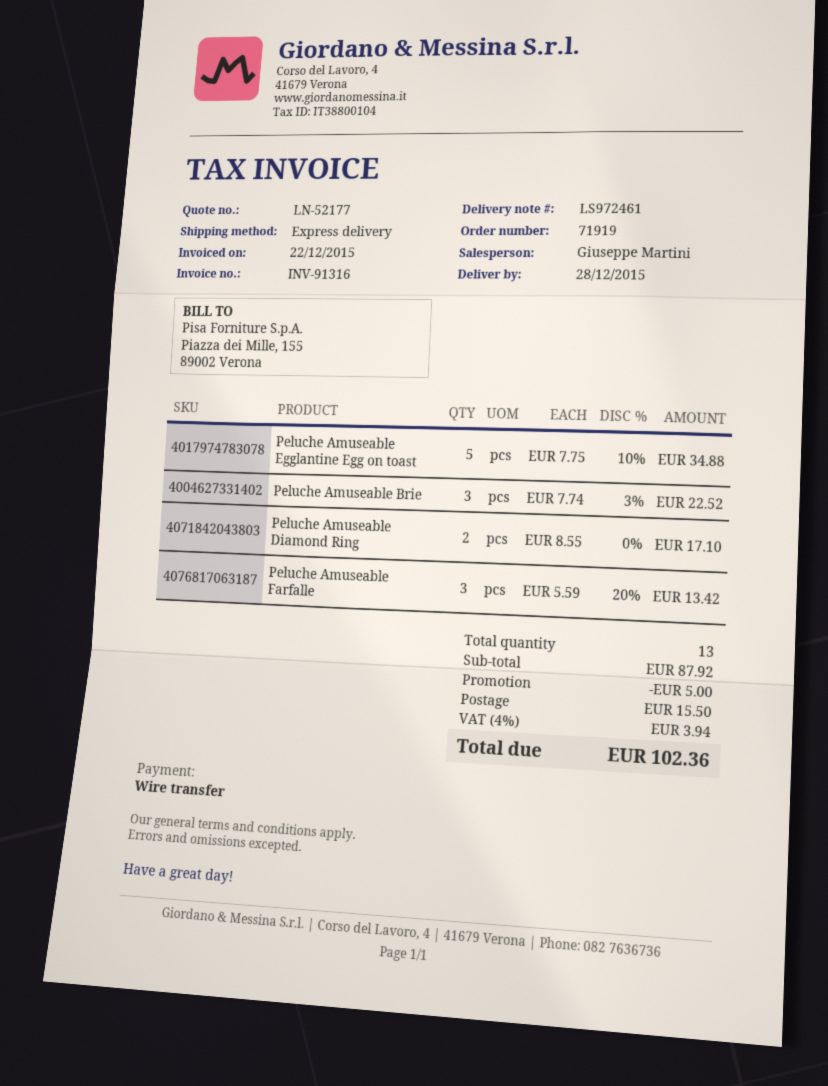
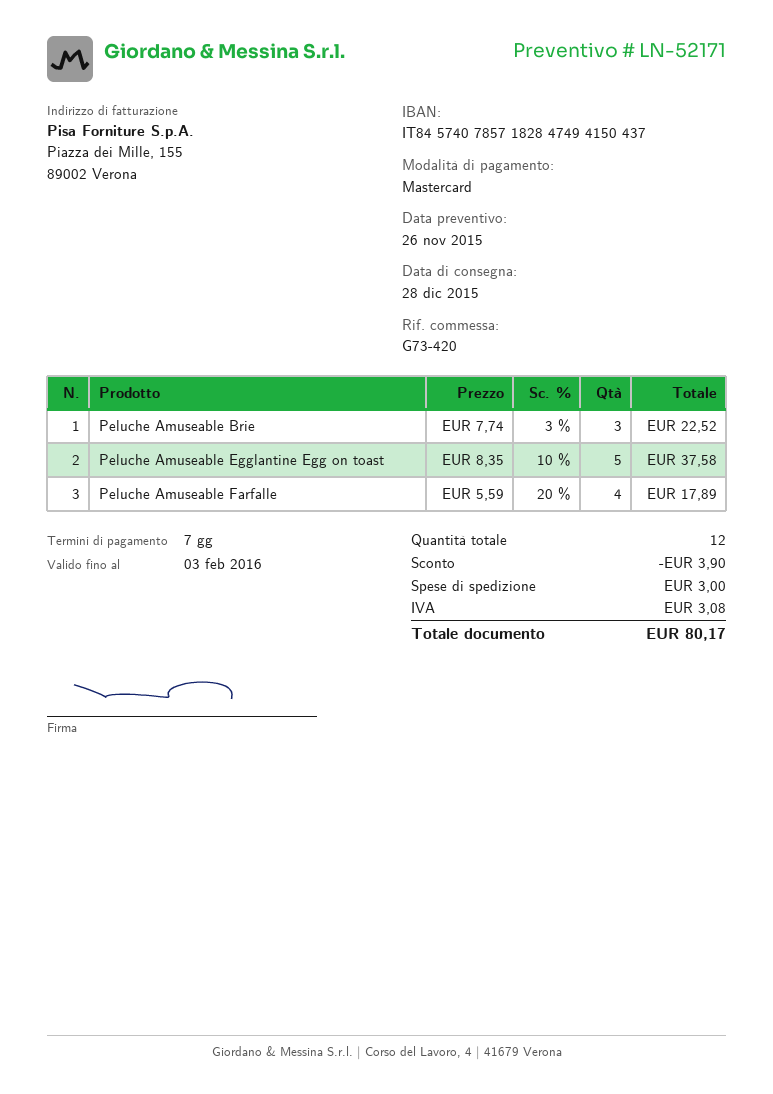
quote number: LN-52177 -> LN-52171
payment method: bank transfer -> Mastercard
Peluche Amuseable Egglantine Egg on toast: 5 x 7.75 - 10% = 34.88 -> 5 x 8.35 - 10% = 37.58
Peluche Amuseable Diamond Ring: 2 x 8.55 = 17.10 -> none
Peluche Amuseable Farfalle: 3 x 5.59 - 20% = 13.42 -> 4 x 5.59 - 20% = 17.89
total quantity: 13 -> 12
discount: 5.00 -> 3.90
shipping: 15.50 -> 3.00
tax: 3.94 -> 3.08
total: 102.36 -> 80.17

